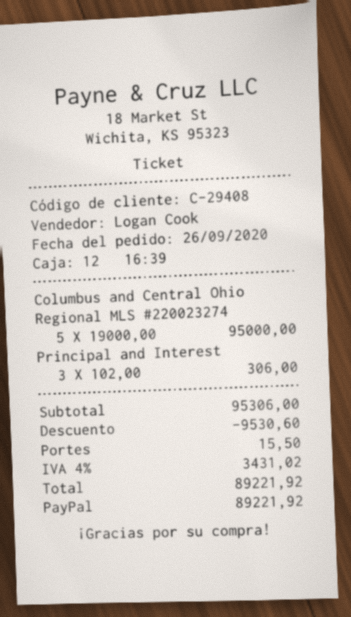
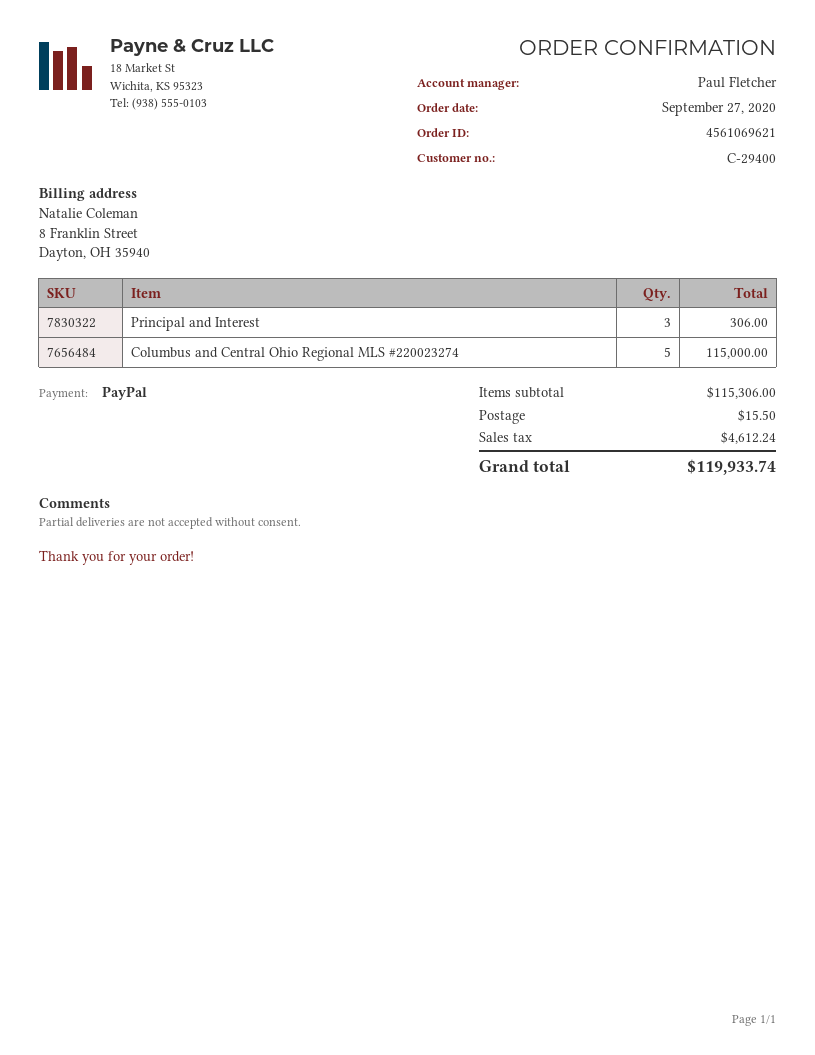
order date: 2020-09-26 -> 2020-09-27
customer number: C-29408 -> C-29400
sales rep: Logan Cook -> Paul Fletcher
Columbus and Central Ohio Regional MLS #220023274: 5 for 95000.00 -> 5 for 115000.00
subtotal: 95306.00 -> 115306.00
discount: 9530.60 -> none
tax: 3431.02 -> 4612.24
total: 89221.92 -> 119933.74

